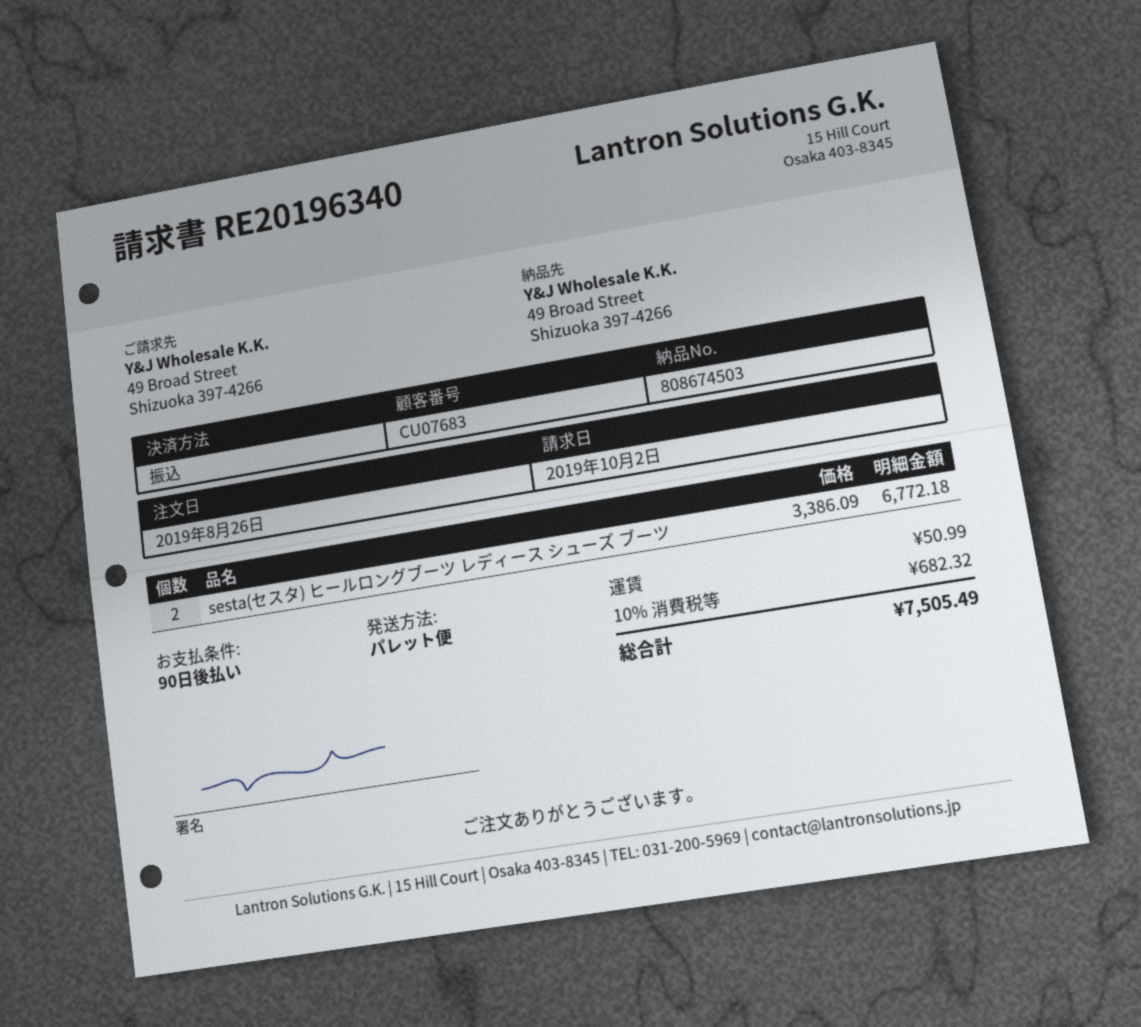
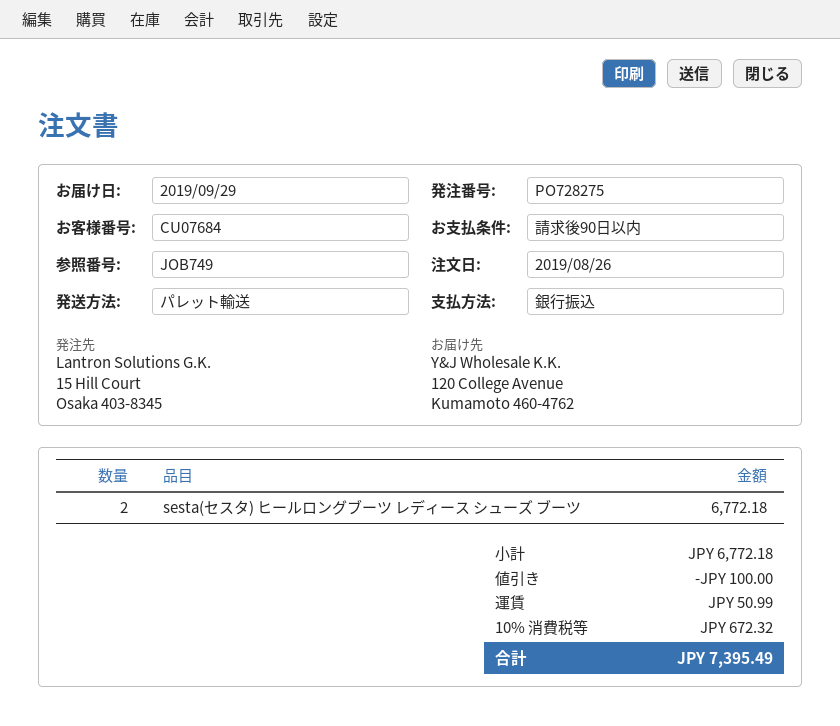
customer number: CU07683 -> CU07684
ship to: 49 Broad Street, Shizuoka 397-4266 -> 120 College Avenue, Kumamoto 460-4762
discount: none -> 100.00
tax: 10% = 682.32 -> 10% = 672.32
total: 7505.49 -> 7395.49

